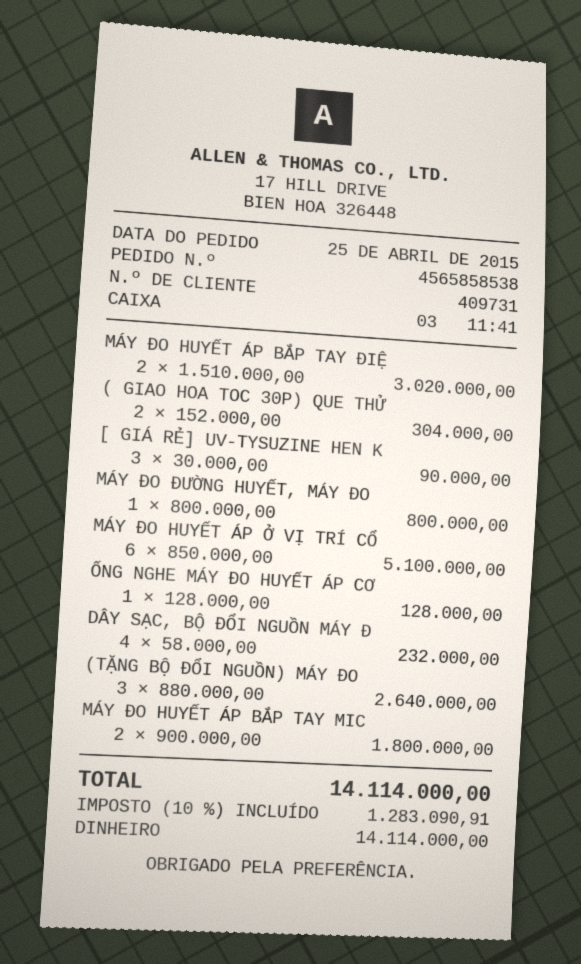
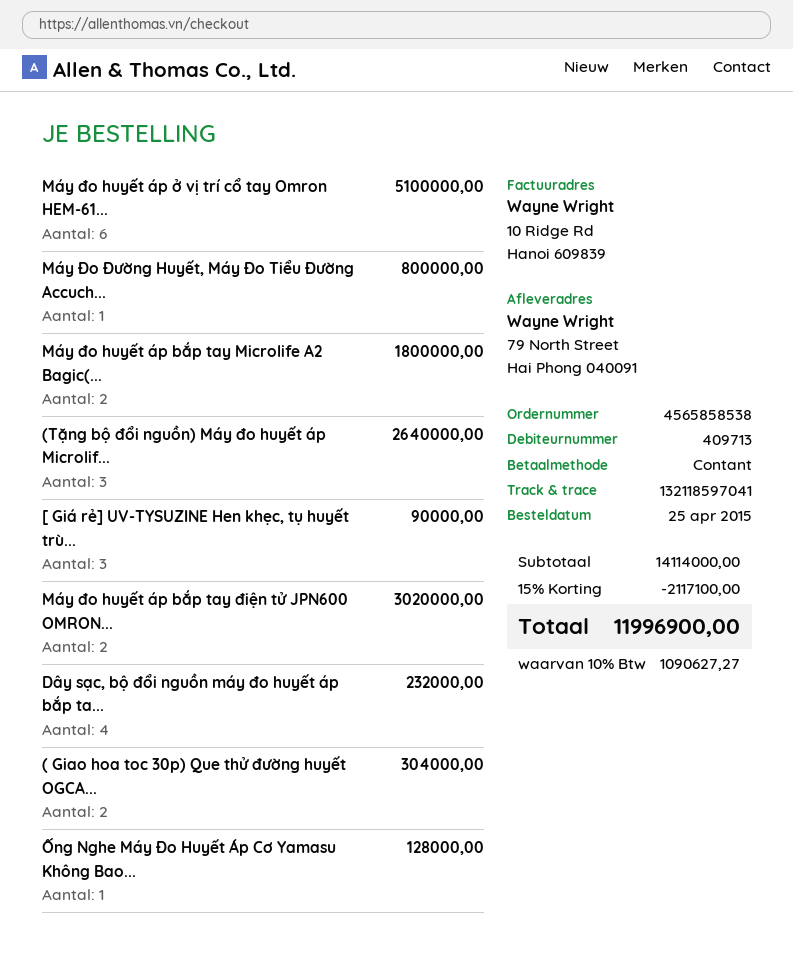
customer number: 409731 -> 409713
discount: none -> 15% = 2117100.00
tax: 10% = 1283090.91 -> 10% = 1090627.27
total: 14114000.00 -> 11996900.00

